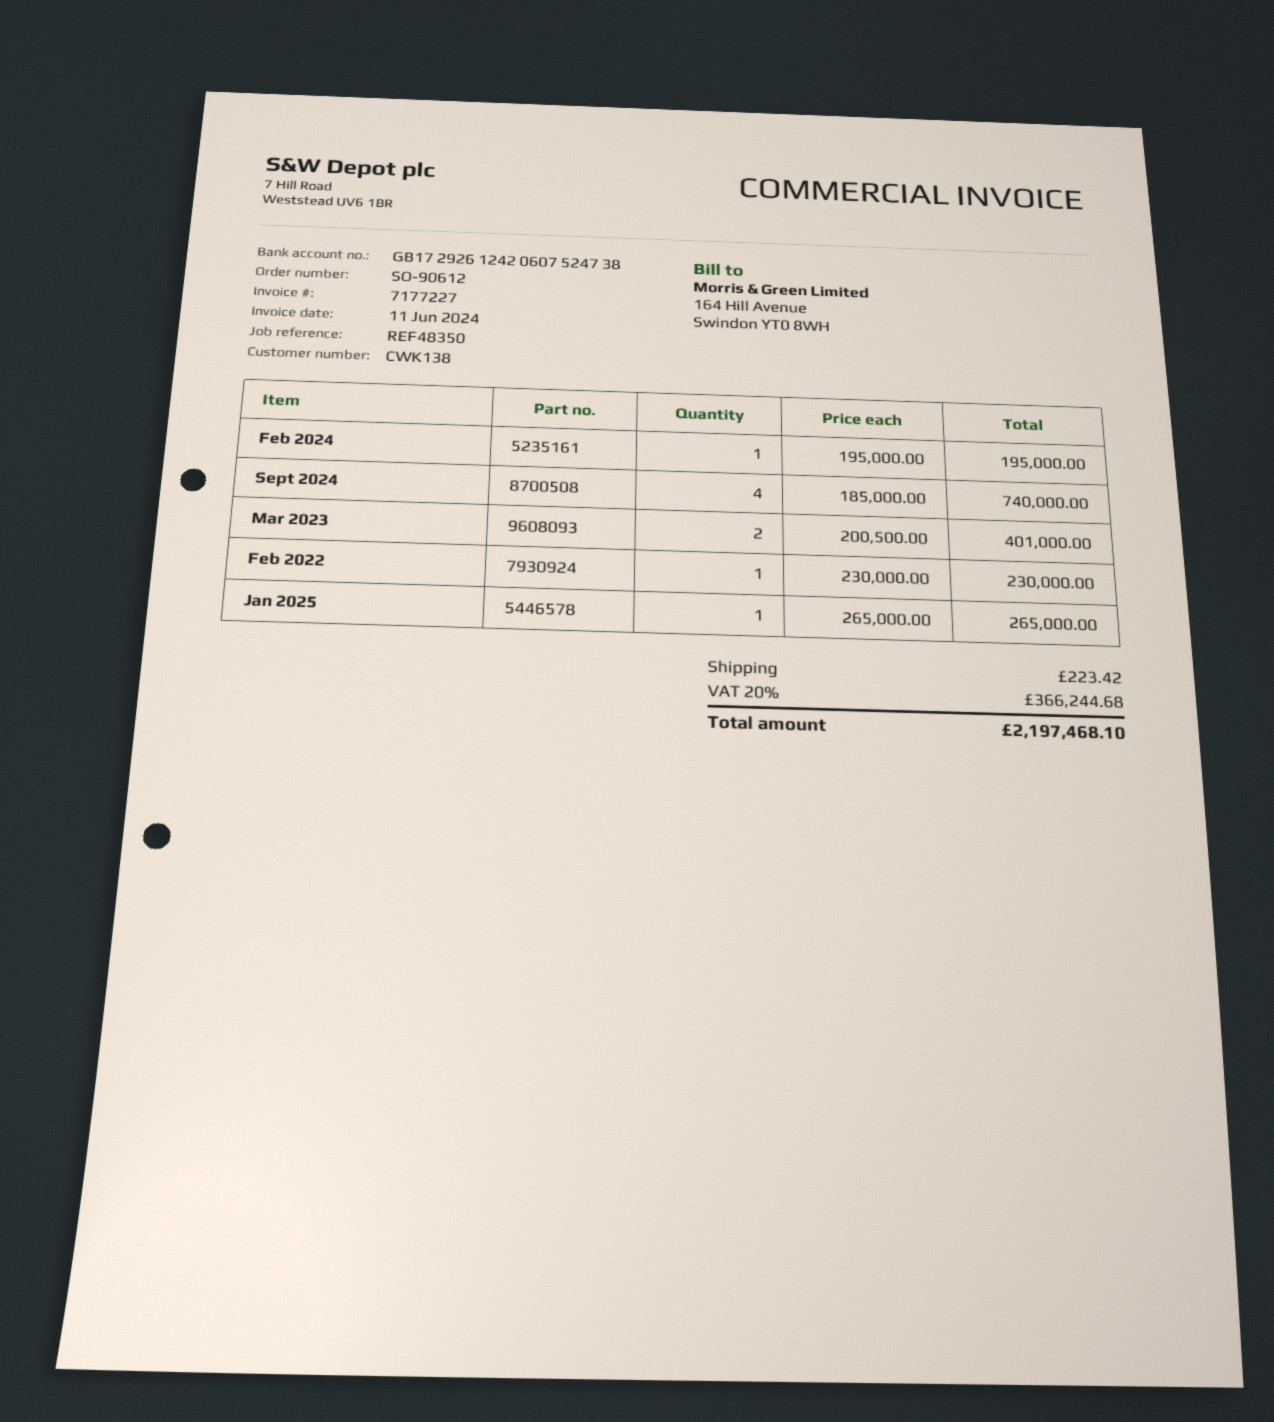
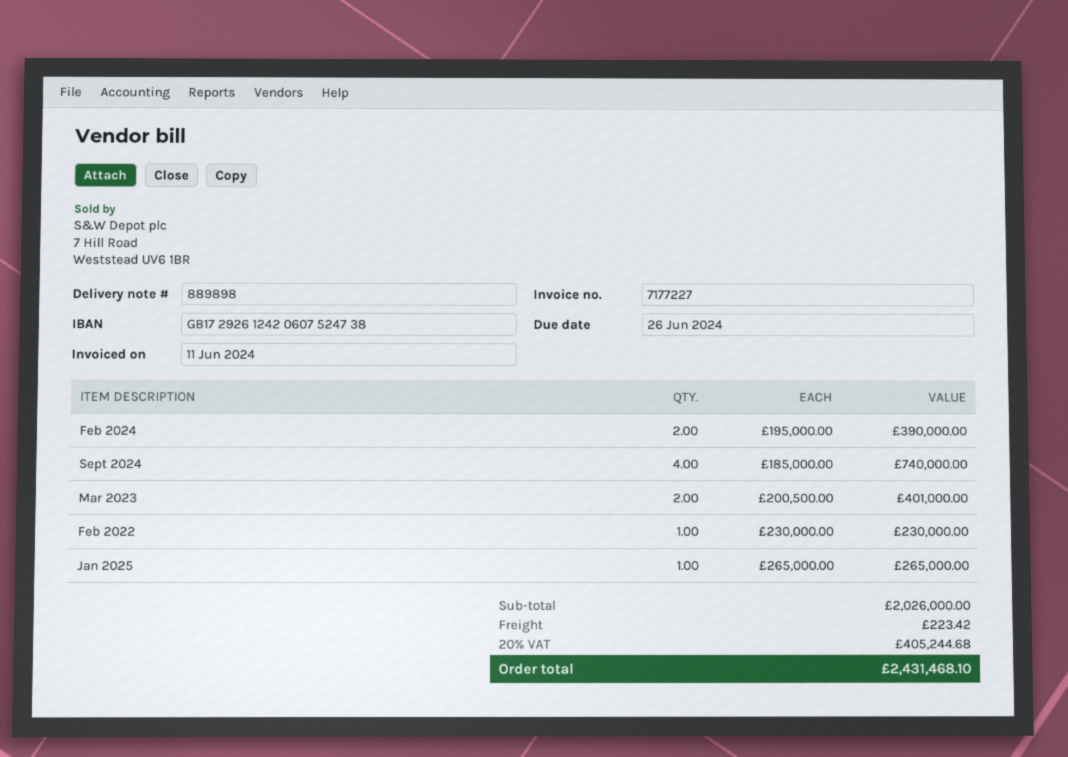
Feb 2024: 1 x 195000.00 = 195000.00 -> 2 x 195000.00 = 390000.00
tax: 20% = 366244.68 -> 20% = 405244.68
total: 2197468.10 -> 2431468.10

